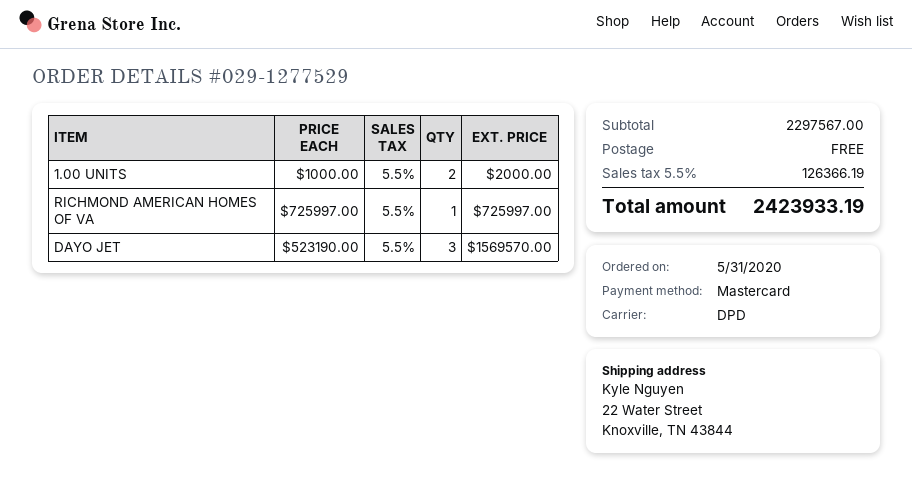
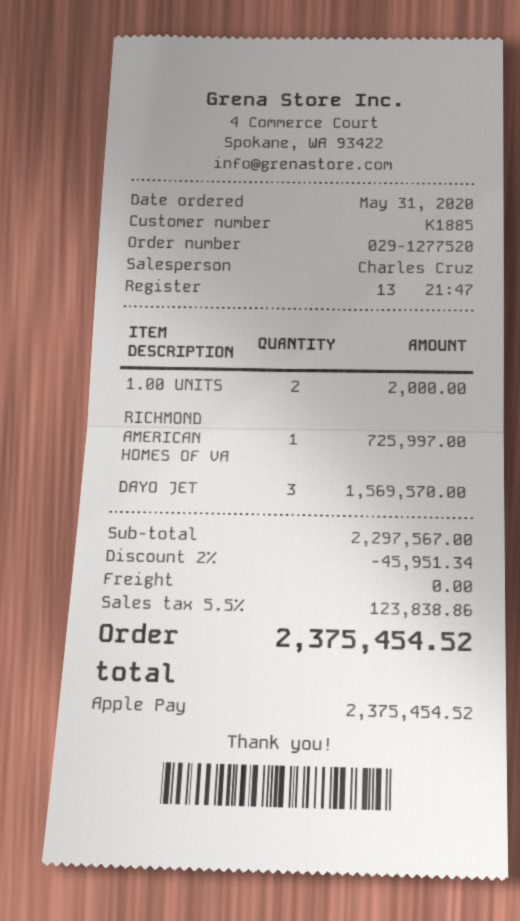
order number: 029-1277529 -> 029-1277520
payment method: Mastercard -> Apple Pay
discount: none -> 2% = 45951.34
tax: 5.5% = 126366.19 -> 5.5% = 123838.86
total: 2423933.19 -> 2375454.52

